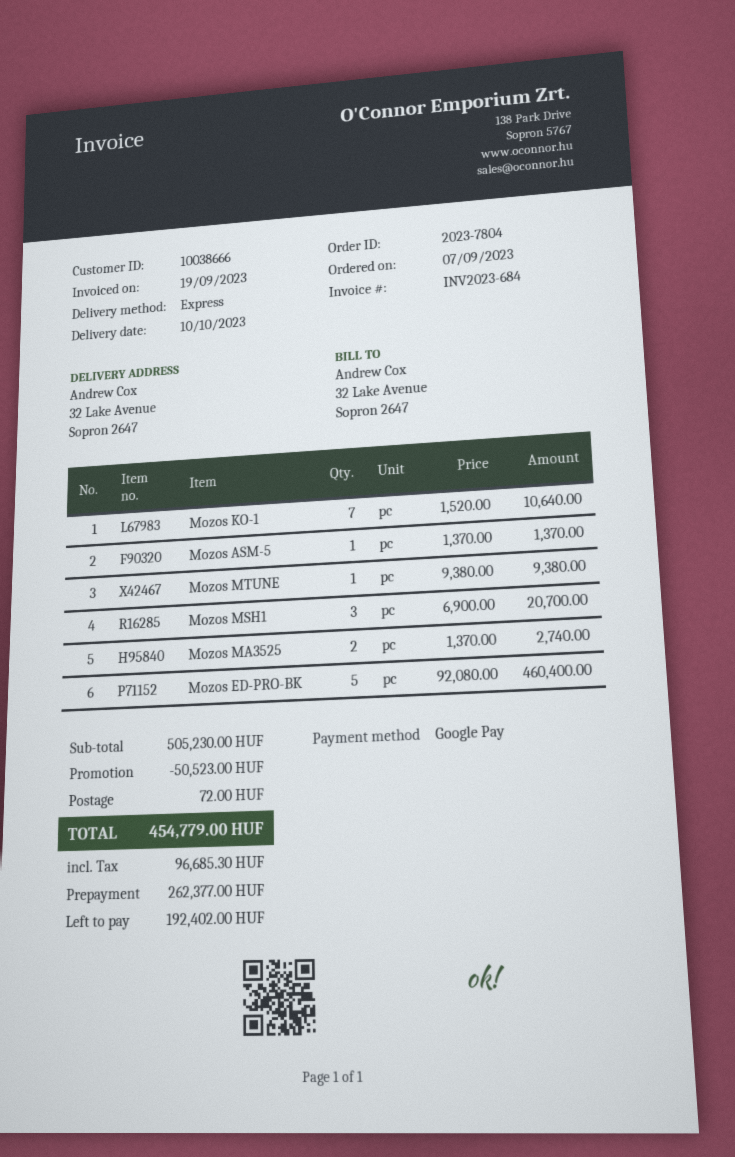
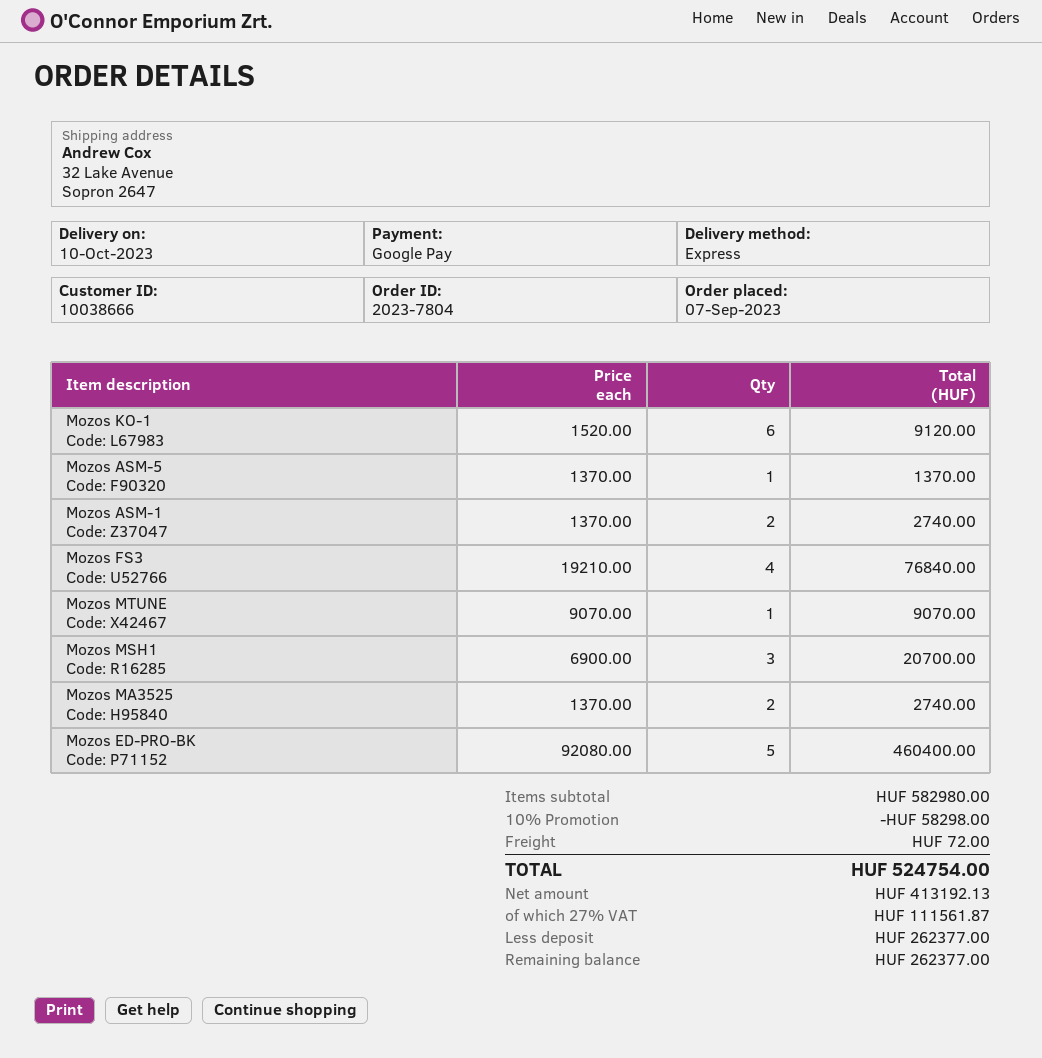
Mozos KO-1: 7 x 1520.00 = 10640.00 -> 6 x 1520.00 = 9120.00
Mozos MTUNE: 1 x 9380.00 = 9380.00 -> 1 x 9070.00 = 9070.00
Mozos ASM-1: none -> 2 x 1370.00 = 2740.00
Mozos FS3: none -> 4 x 19210.00 = 76840.00
subtotal: 505230.00 -> 582980.00
discount: 50523.00 -> 58298.00
tax: 96685.30 -> 111561.87
total: 454779.00 -> 524754.00
balance: 192402.00 -> 262377.00

